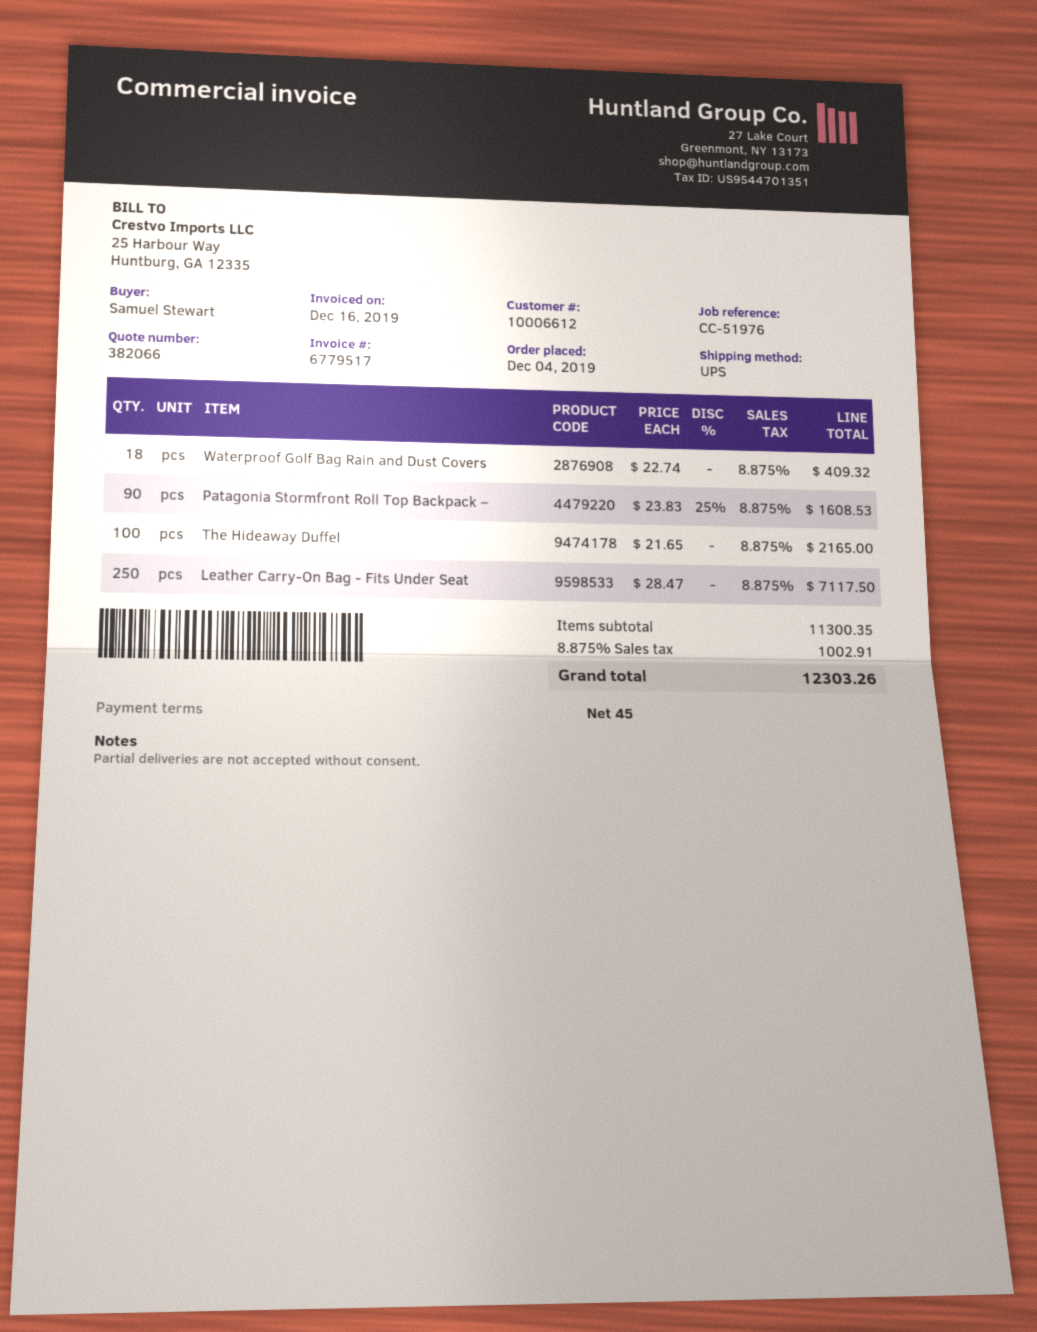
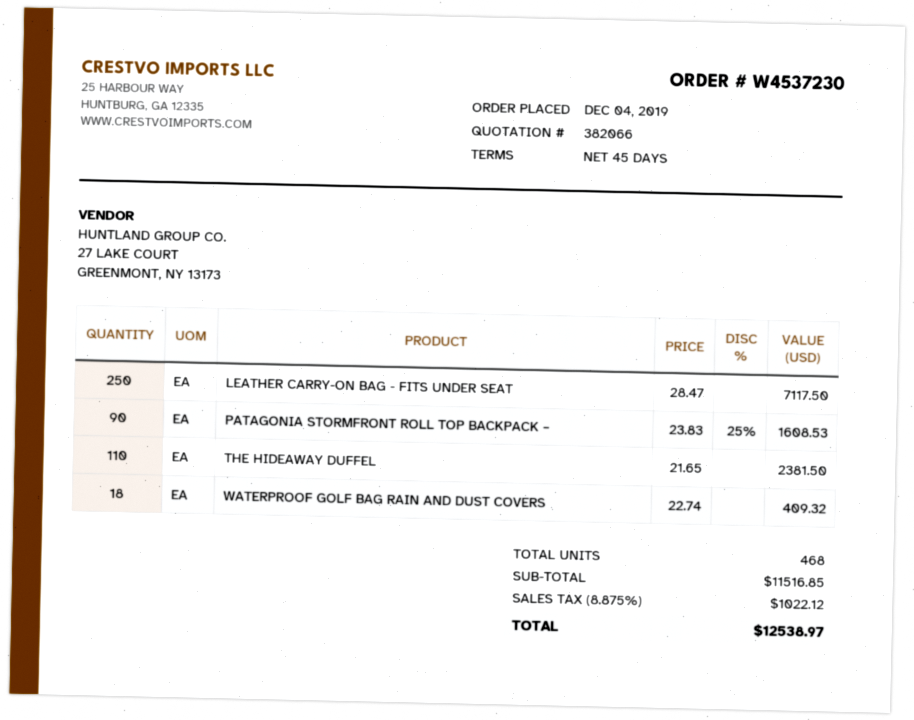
The Hideaway Duffel: 100 x 21.65 = 2165.00 -> 110 x 21.65 = 2381.50
subtotal: 11300.35 -> 11516.85
tax: 8.875% = 1002.91 -> 8.875% = 1022.12
total: 12303.26 -> 12538.97

